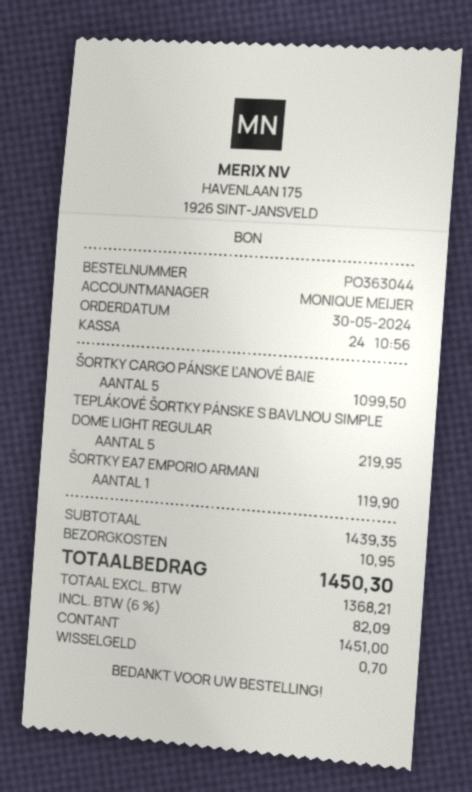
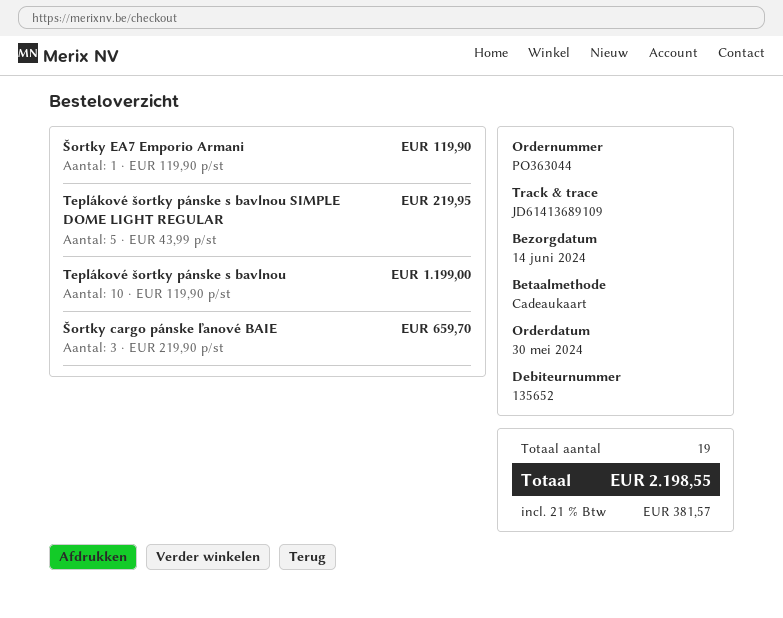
payment method: cash -> gift card
ŠORTKY CARGO PÁNSKE ĽANOVÉ BAIE: 5 for 1099.50 -> 3 for 659.70
Teplákové šortky pánske s bavlnou: none -> 10 for 1199.00
shipping: 10.95 -> none
tax: 6% = 82.09 -> 21% = 381.57
total: 1450.30 -> 2198.55

